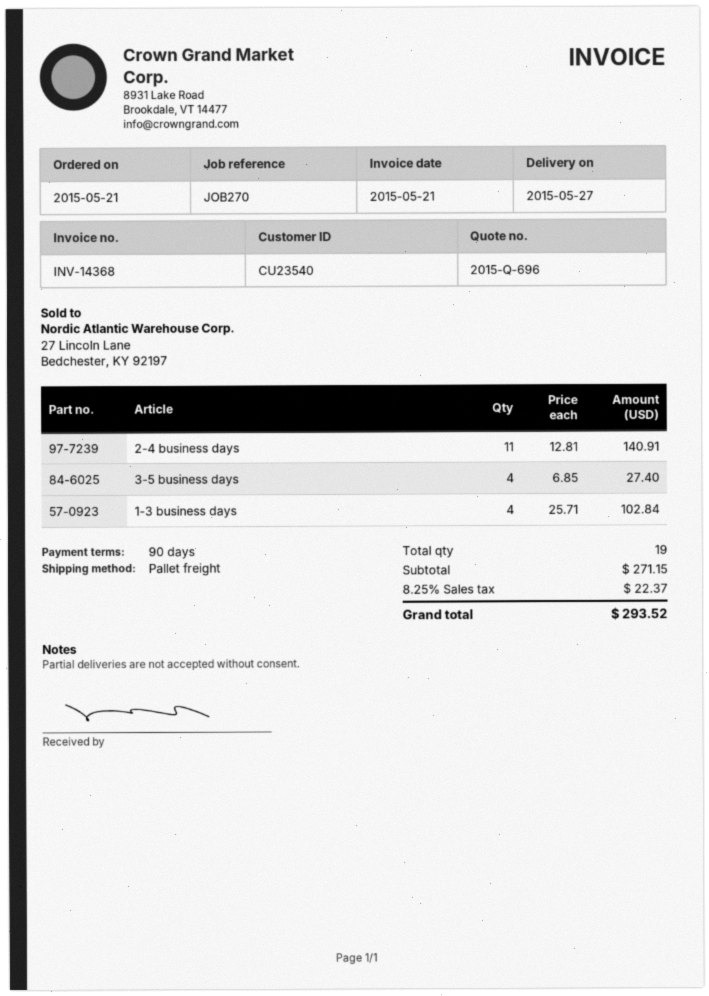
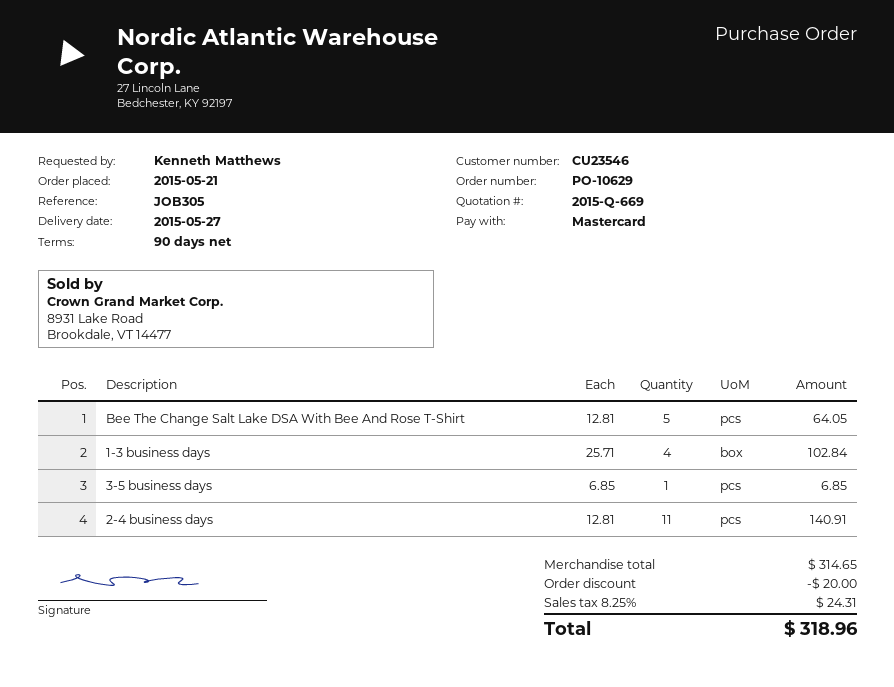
quote number: 2015-Q-696 -> 2015-Q-669
customer number: CU23540 -> CU23546
reference: JOB270 -> JOB305
3-5 business days: 4 x 6.85 = 27.40 -> 1 x 6.85 = 6.85
Bee The Change Salt Lake DSA With Bee And Rose T-Shirt: none -> 5 x 12.81 = 64.05
subtotal: 271.15 -> 314.65
discount: none -> 20.00
tax: 8.25% = 22.37 -> 8.25% = 24.31
total: 293.52 -> 318.96

